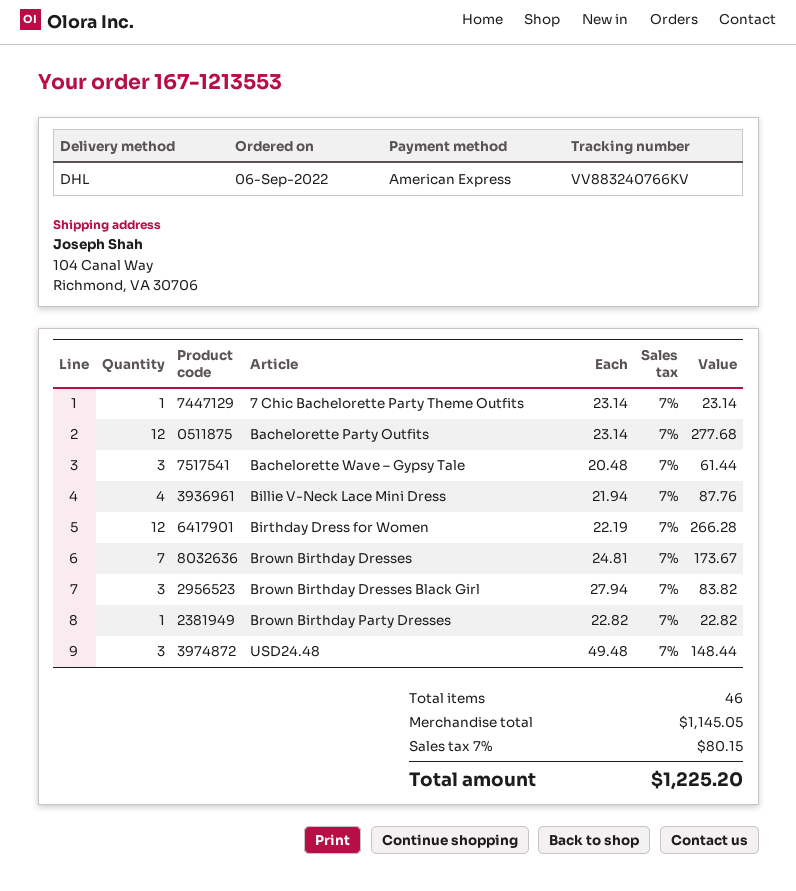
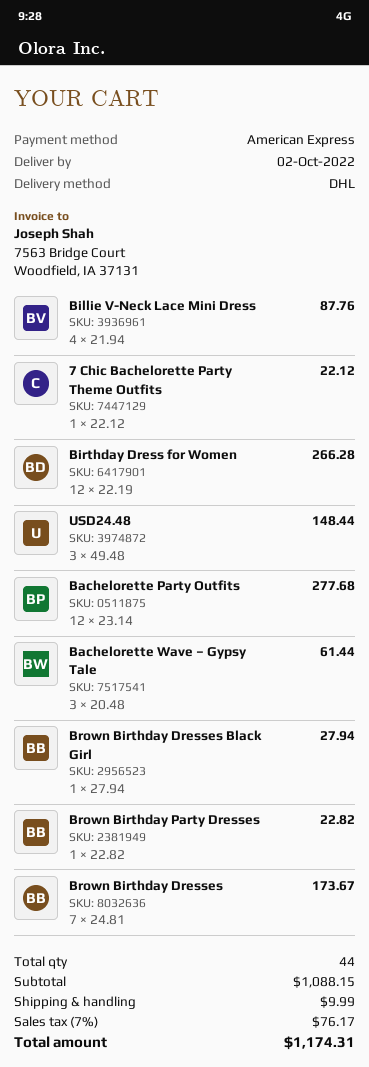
7 Chic Bachelorette Party Theme Outfits: 1 x 23.14 = 23.14 -> 1 x 22.12 = 22.12
Brown Birthday Dresses Black Girl: 3 x 27.94 = 83.82 -> 1 x 27.94 = 27.94
total quantity: 46 -> 44
subtotal: 1145.05 -> 1088.15
shipping: none -> 9.99
tax: 7% = 80.15 -> 7% = 76.17
total: 1225.20 -> 1174.31

